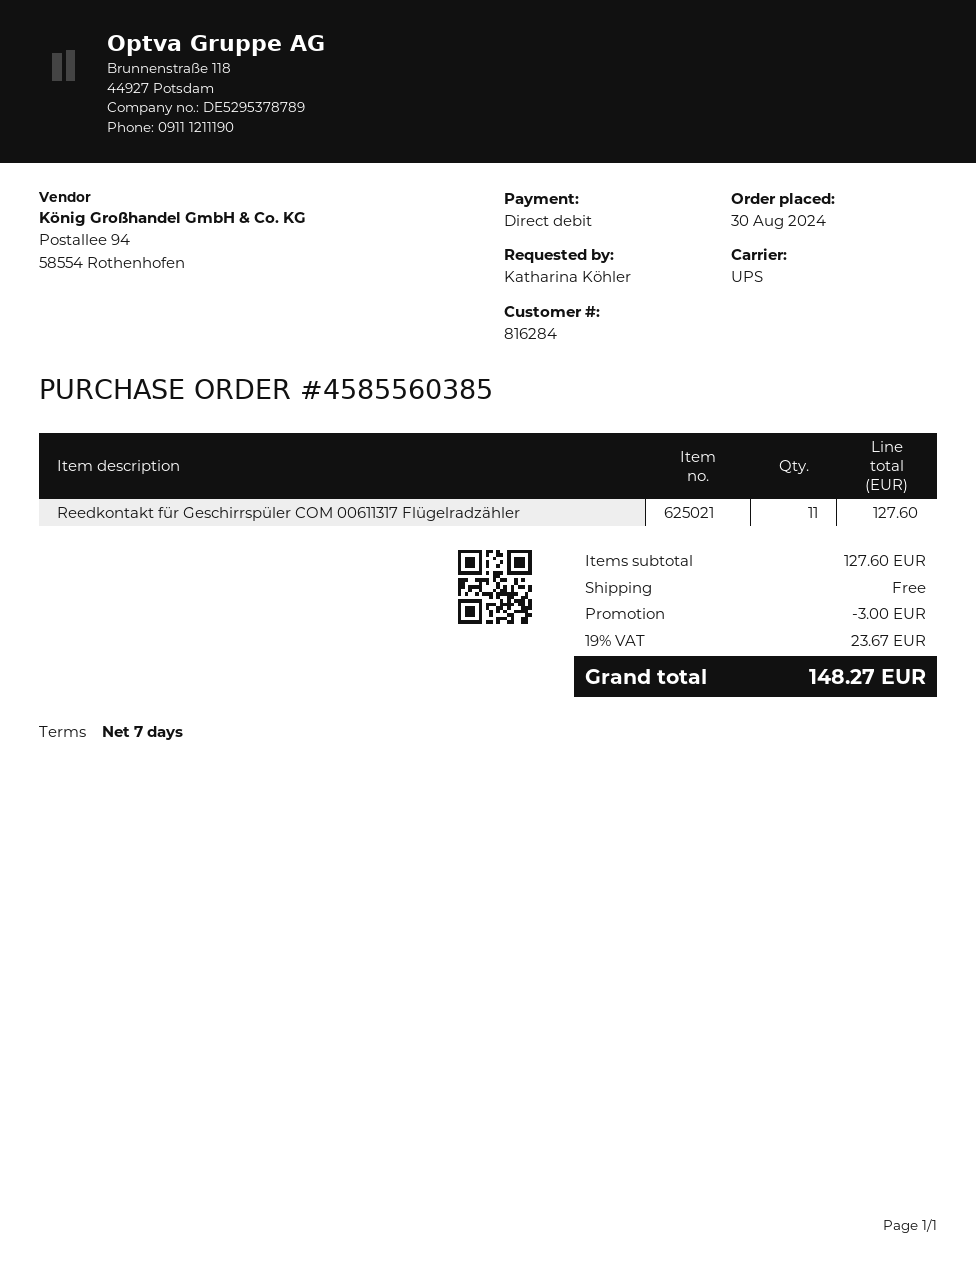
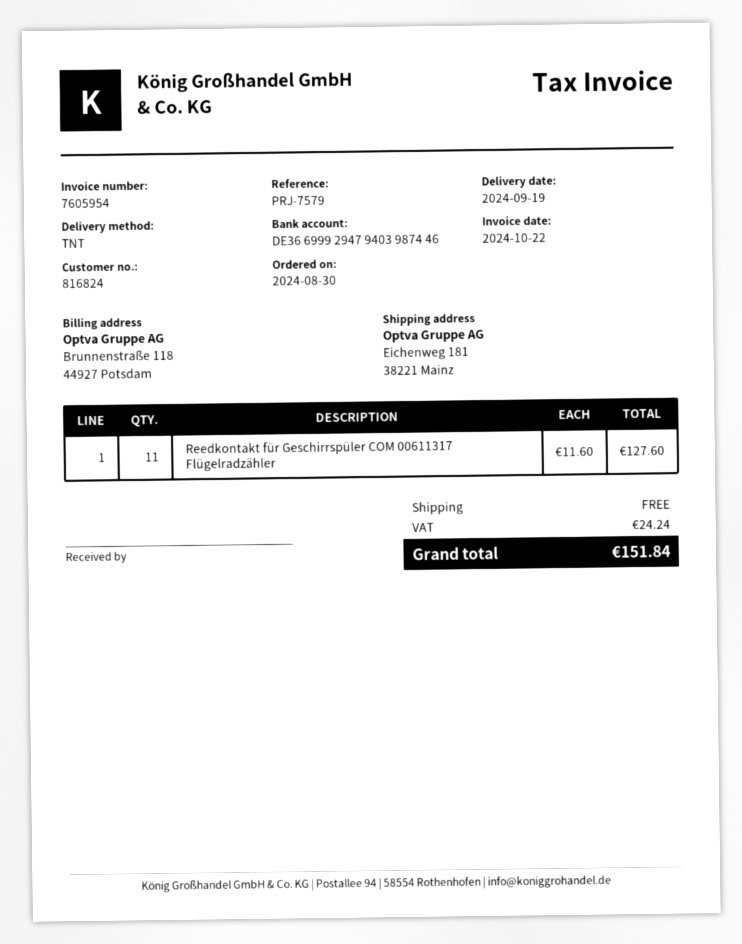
customer number: 816284 -> 816824
shipping method: UPS -> TNT
discount: 3.00 -> none
tax: 23.67 -> 24.24
total: 148.27 -> 151.84

